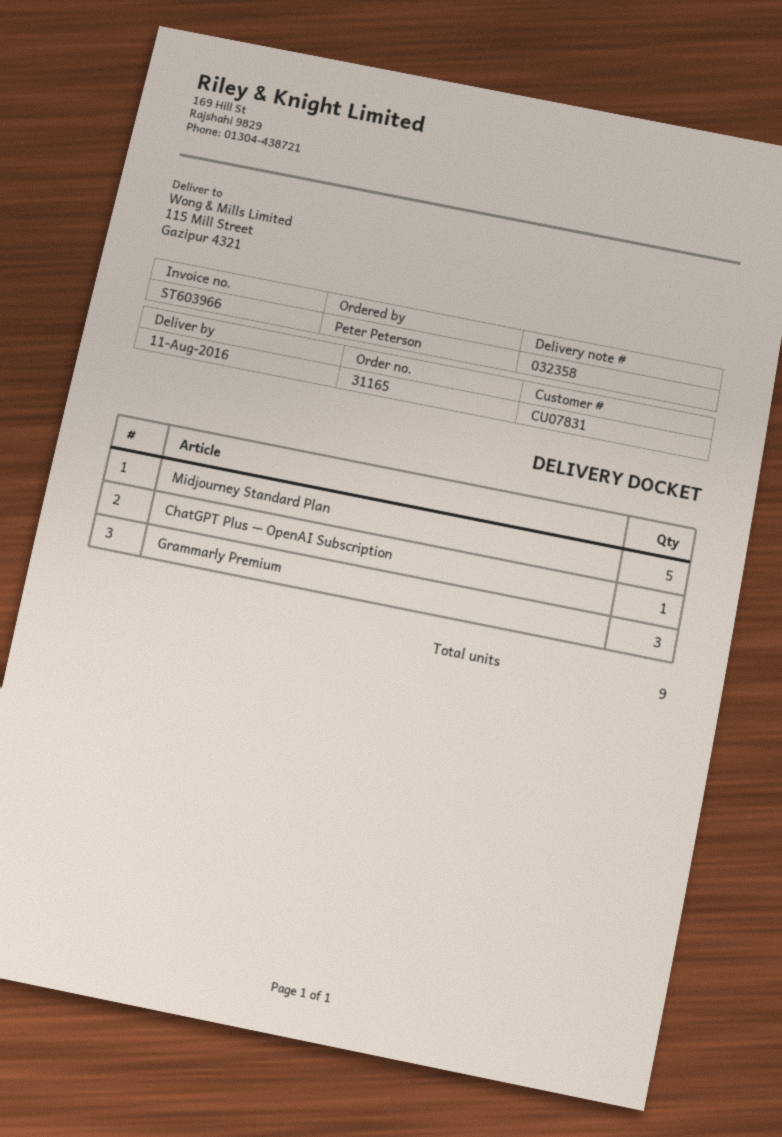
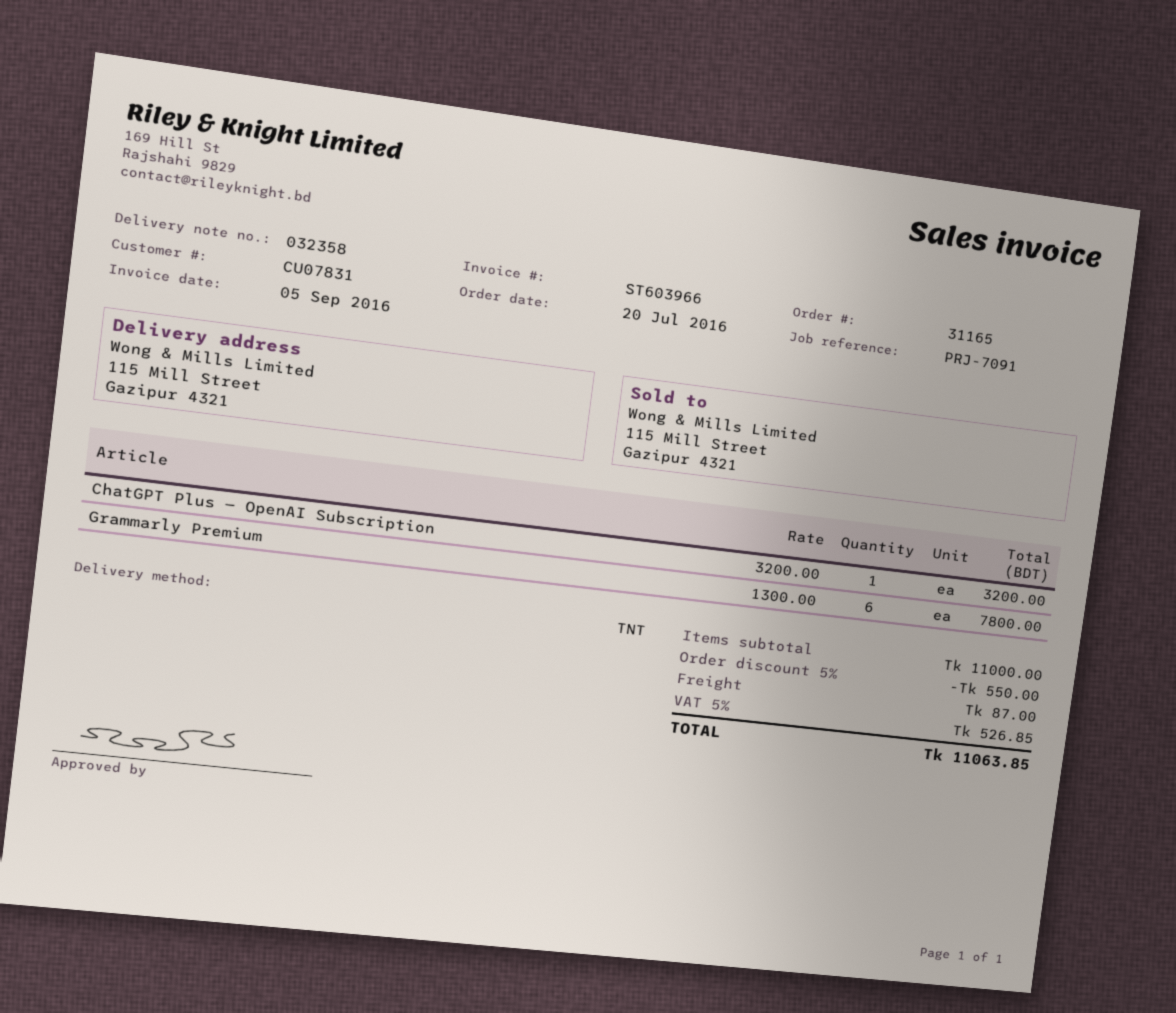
Midjourney Standard Plan: 5 -> none
Grammarly Premium: 3 -> 6

